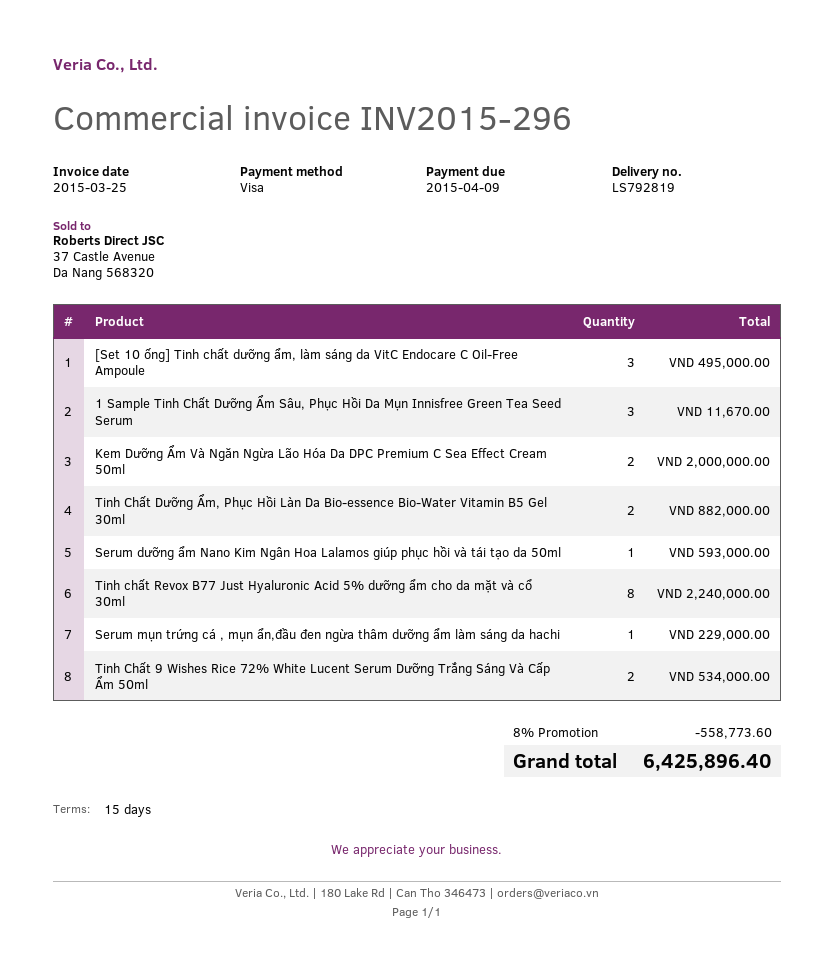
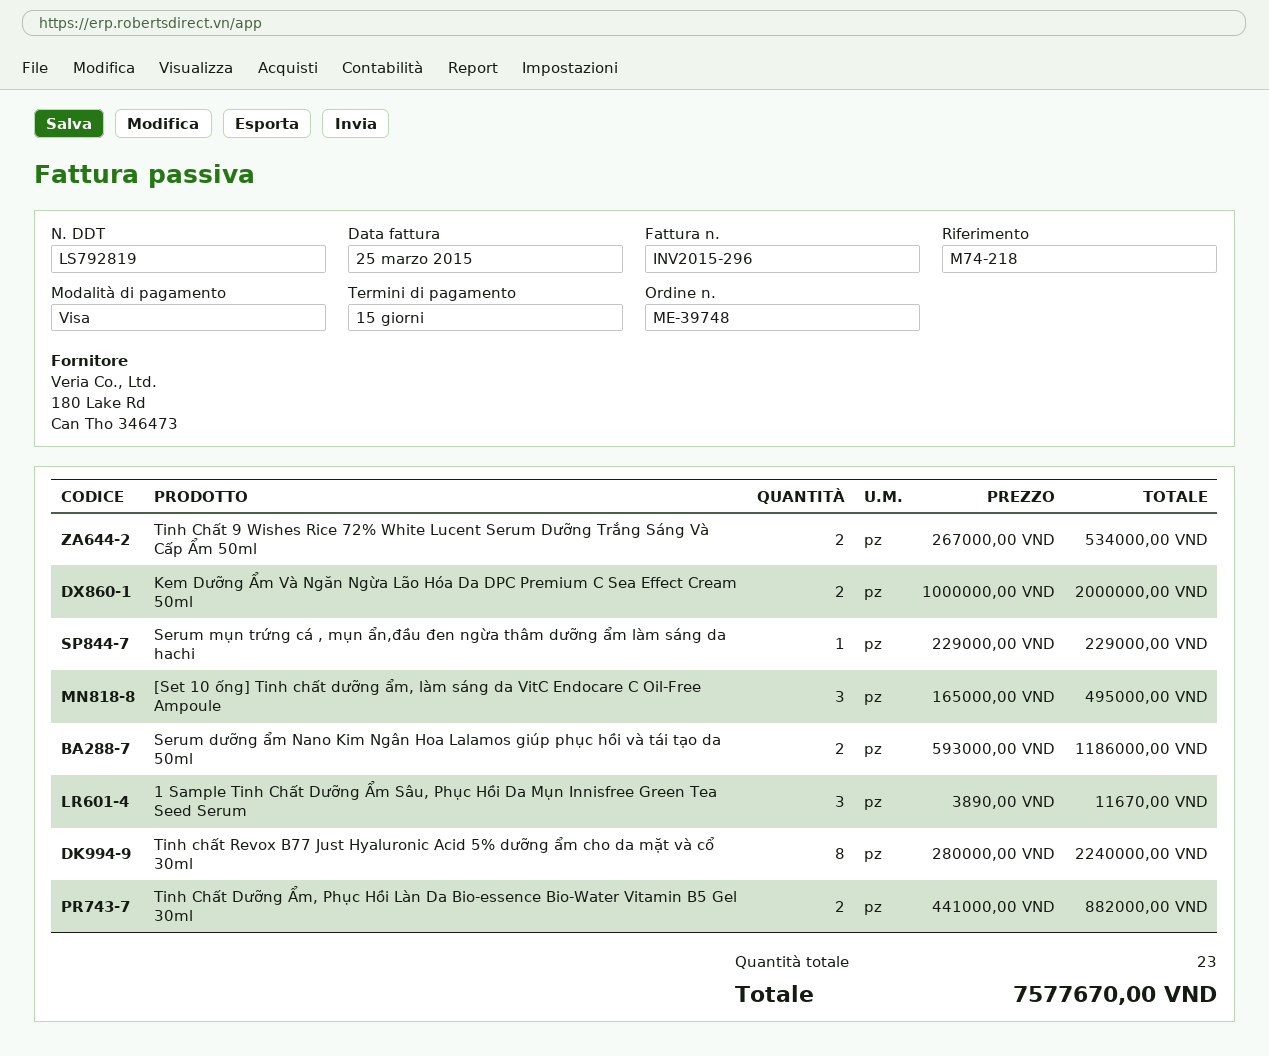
Serum dưỡng ẩm Nano Kim Ngân Hoa Lalamos giúp phục hồi và tái tạo da 50ml: 1 for 593000.00 -> 2 for 1186000.00
discount: 8% = 558773.60 -> none
total: 6425896.40 -> 7577670.00

